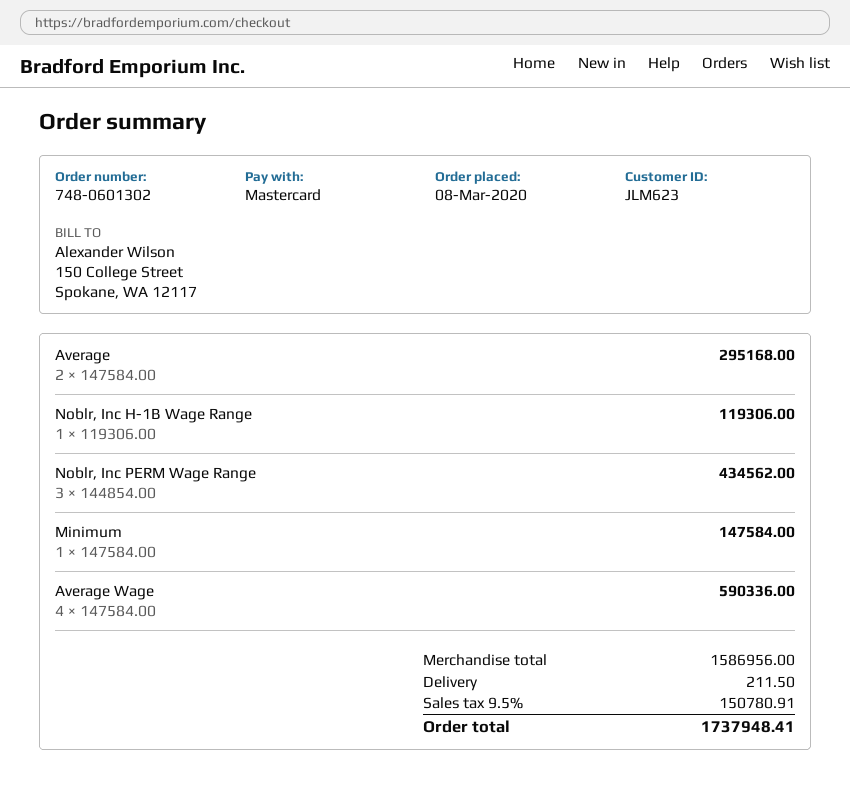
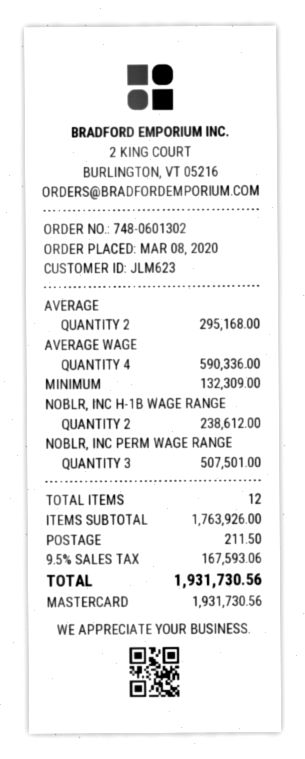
Noblr, Inc H-1B Wage Range: 1 for 119306.00 -> 2 for 238612.00
Noblr, Inc PERM Wage Range: 3 for 434562.00 -> 3 for 507501.00
Minimum: 1 for 147584.00 -> 1 for 132309.00
subtotal: 1586956.00 -> 1763926.00
tax: 9.5% = 150780.91 -> 9.5% = 167593.06
total: 1737948.41 -> 1931730.56

